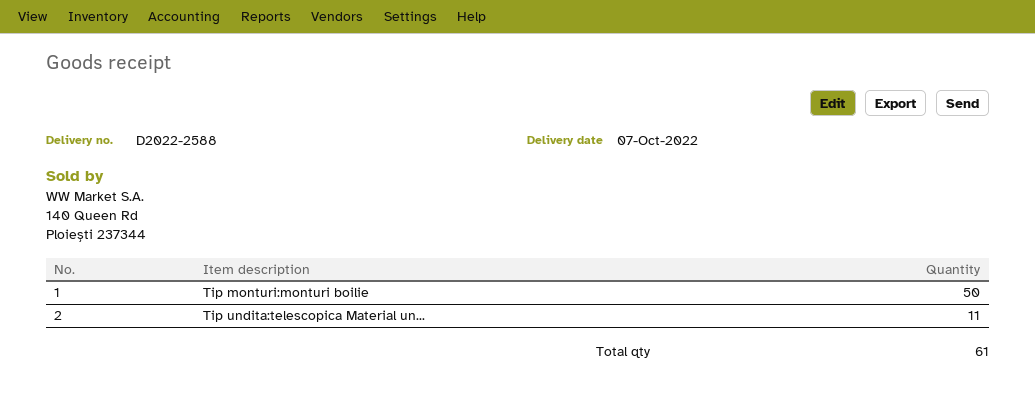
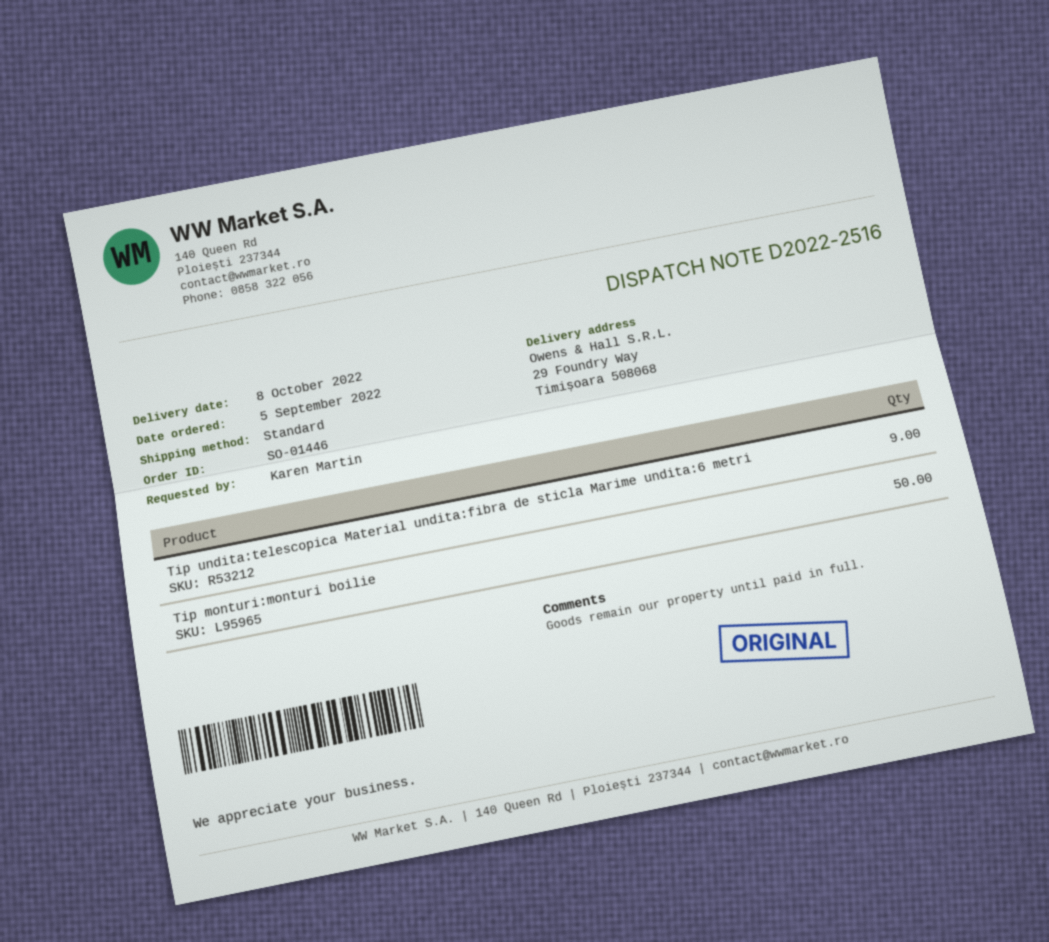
delivery note number: D2022-2588 -> D2022-2516
delivery date: 2022-10-07 -> 2022-10-08
Tip undita:telescopica Material un...: 11 -> 9

